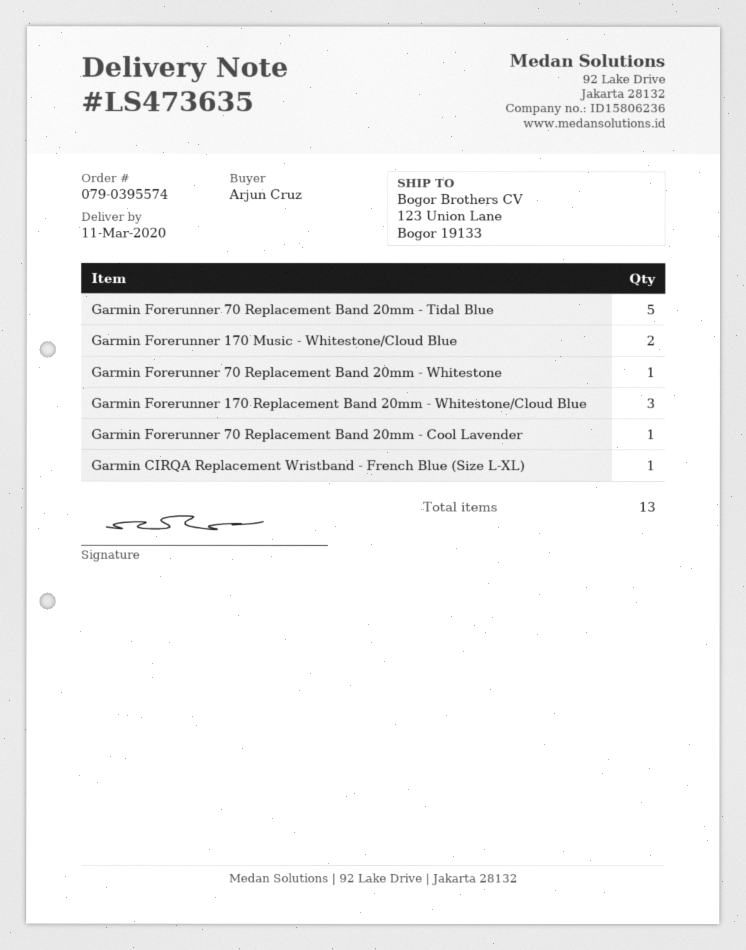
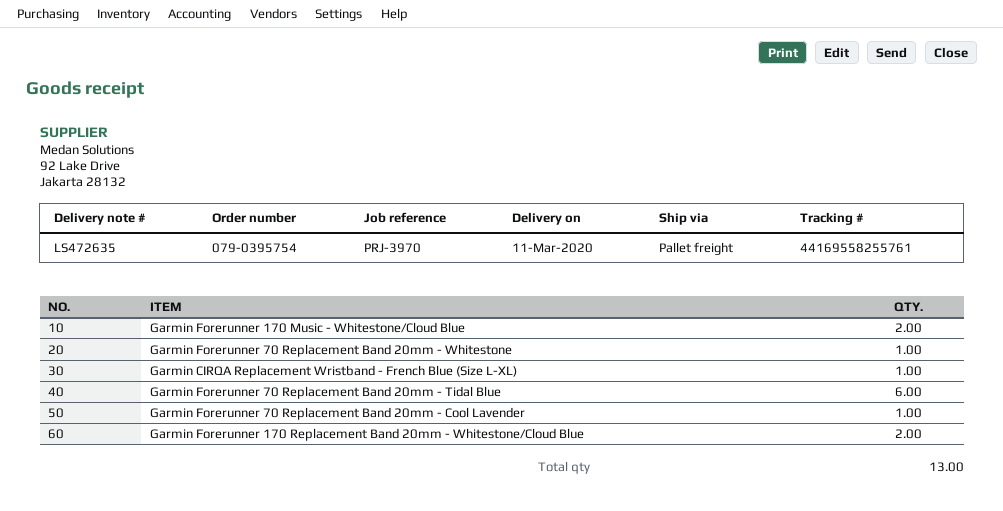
order number: 079-0395574 -> 079-0395754
delivery note number: LS473635 -> LS472635
Garmin Forerunner 70 Replacement Band 20mm - Tidal Blue: 5 -> 6
Garmin Forerunner 170 Replacement Band 20mm - Whitestone/Cloud Blue: 3 -> 2

